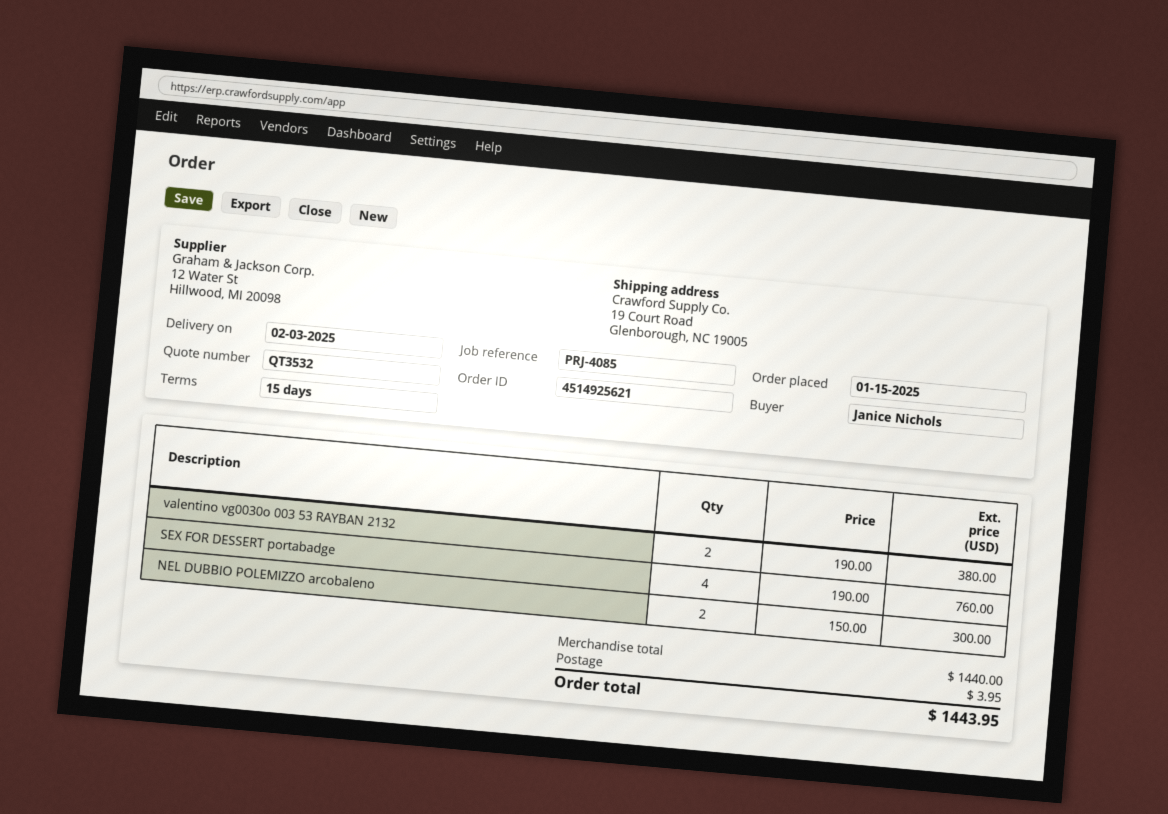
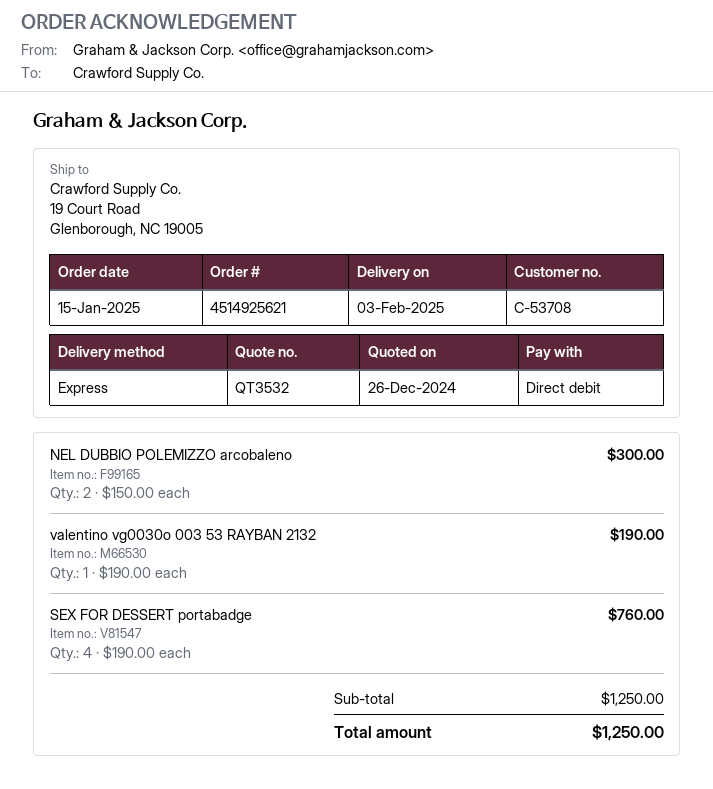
valentino vg0030o 003 53 RAYBAN 2132: 2 x 190.00 = 380.00 -> 1 x 190.00 = 190.00
subtotal: 1440.00 -> 1250.00
shipping: 3.95 -> none
total: 1443.95 -> 1250.00

